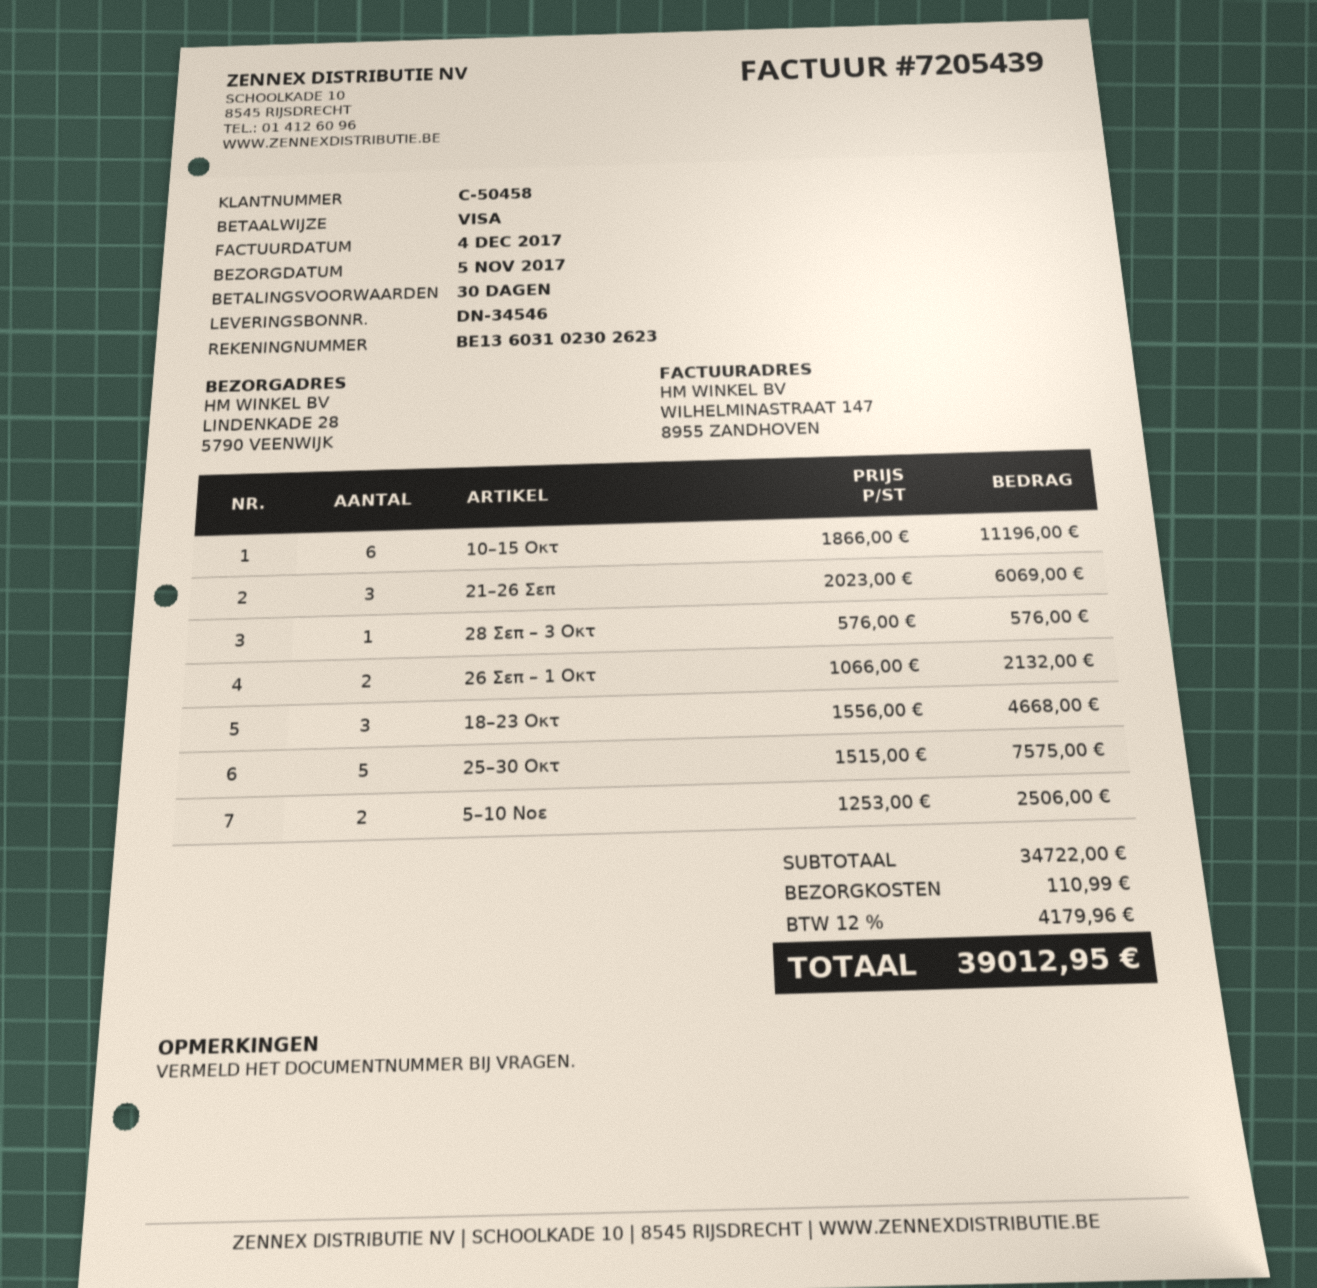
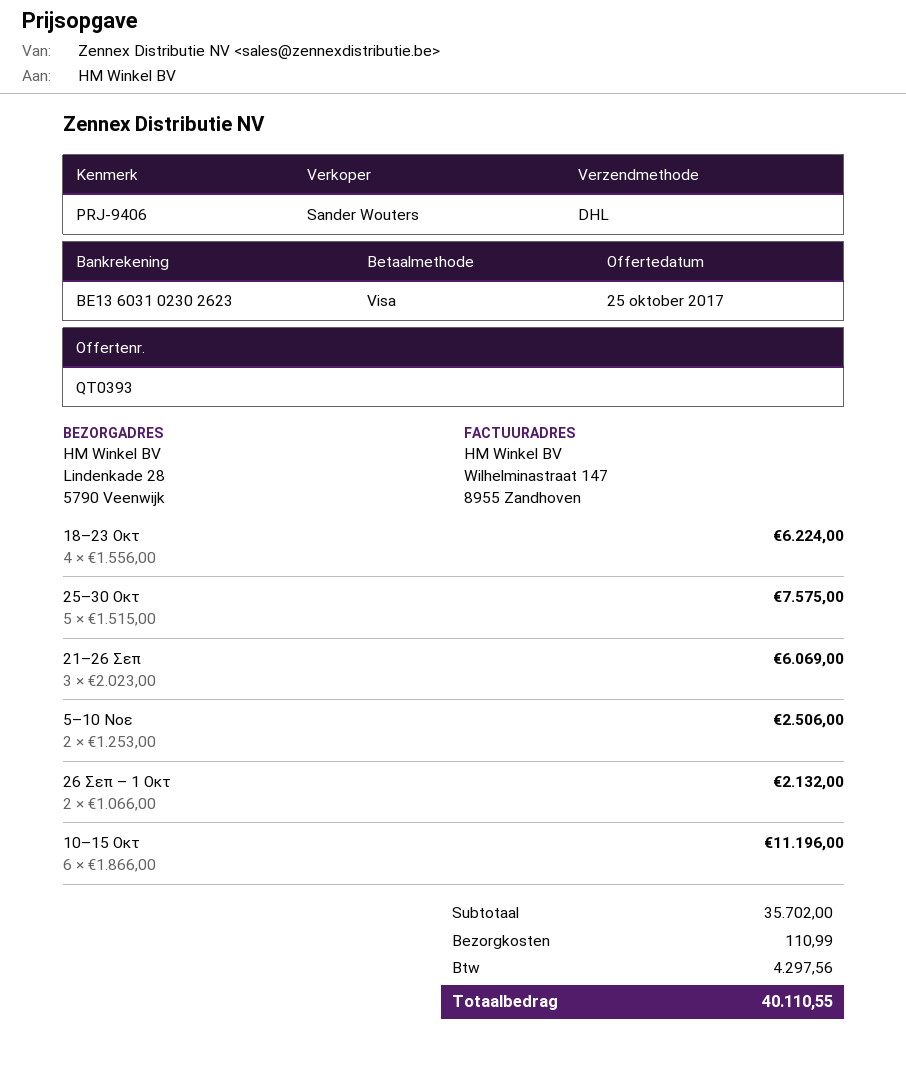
28 Σεπ – 3 Οκτ: 1 x 576.00 = 576.00 -> none
18–23 Οκτ: 3 x 1556.00 = 4668.00 -> 4 x 1556.00 = 6224.00
subtotal: 34722.00 -> 35702.00
tax: 4179.96 -> 4297.56
total: 39012.95 -> 40110.55

